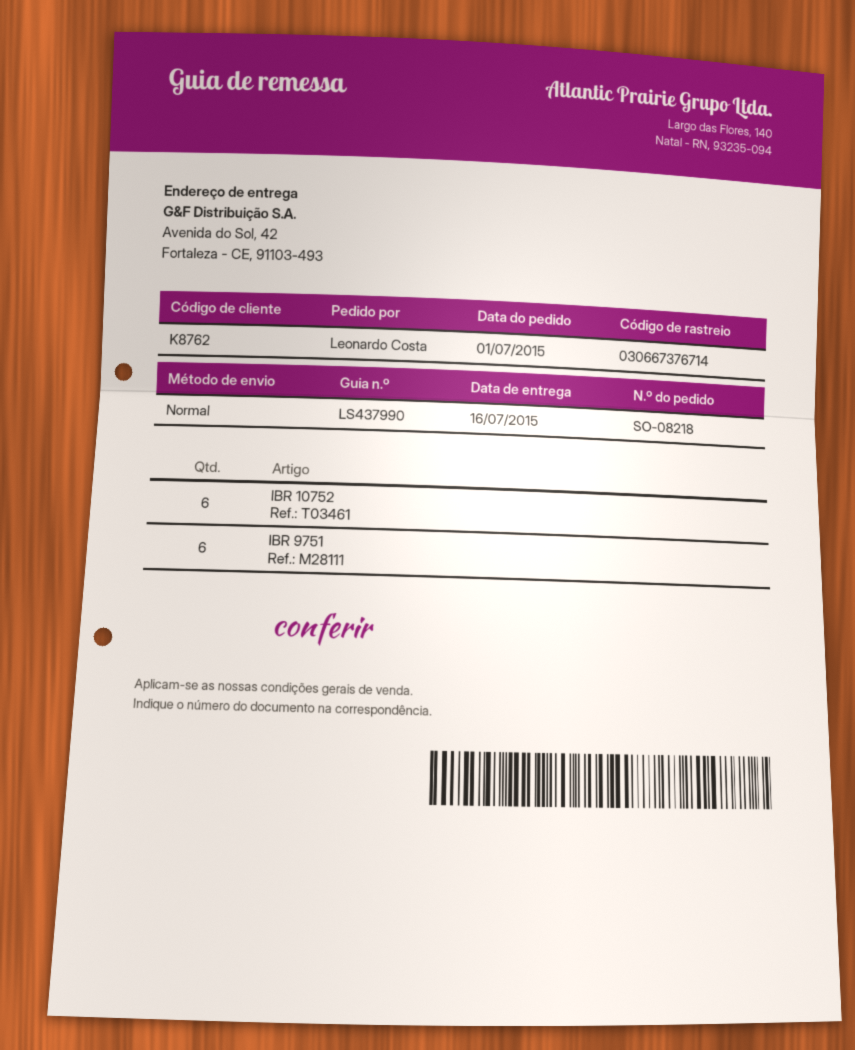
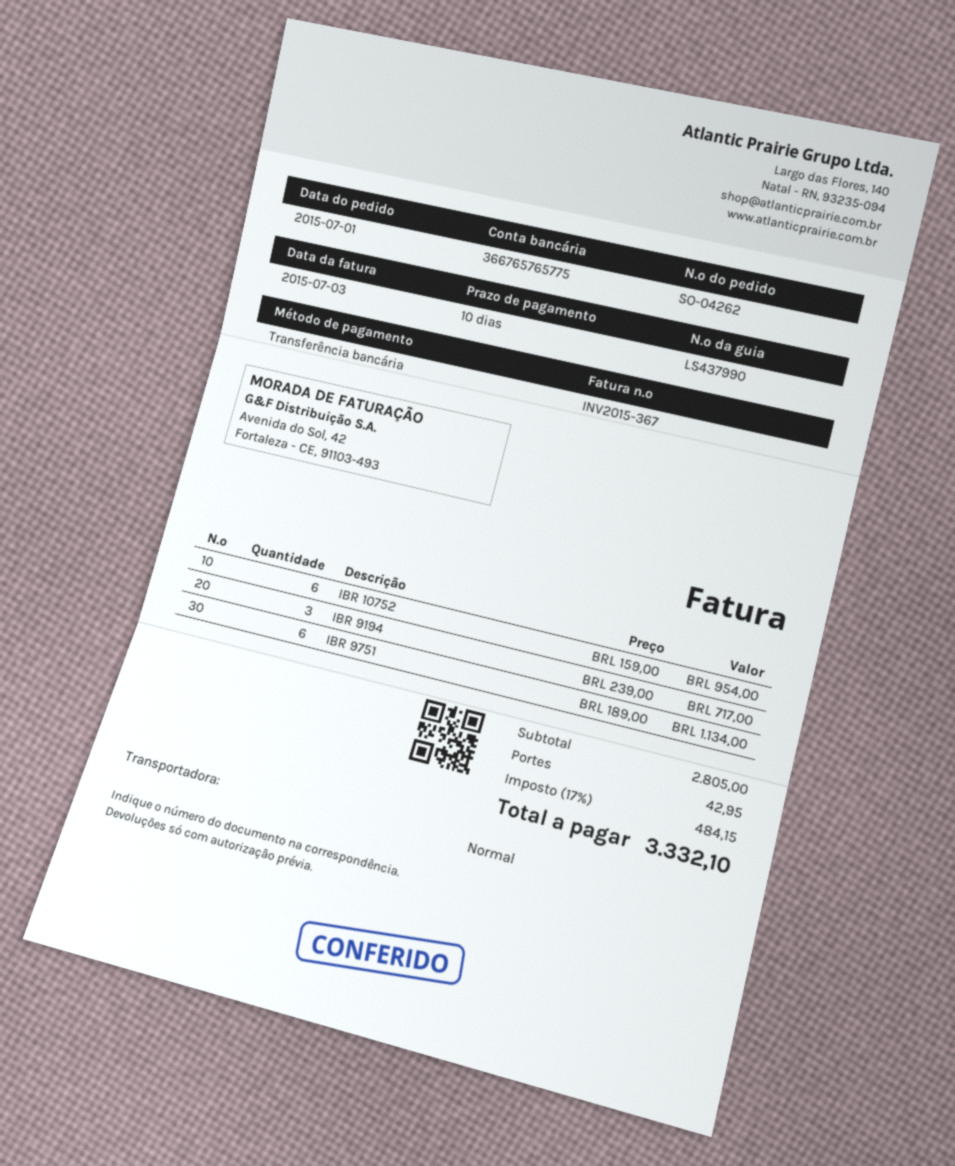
order number: SO-08218 -> SO-04262
IBR 9194: none -> 3

